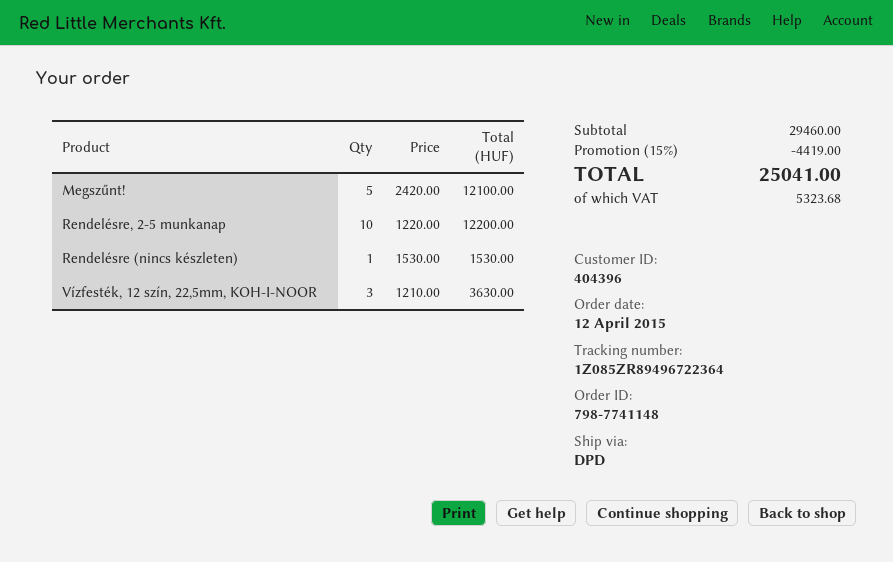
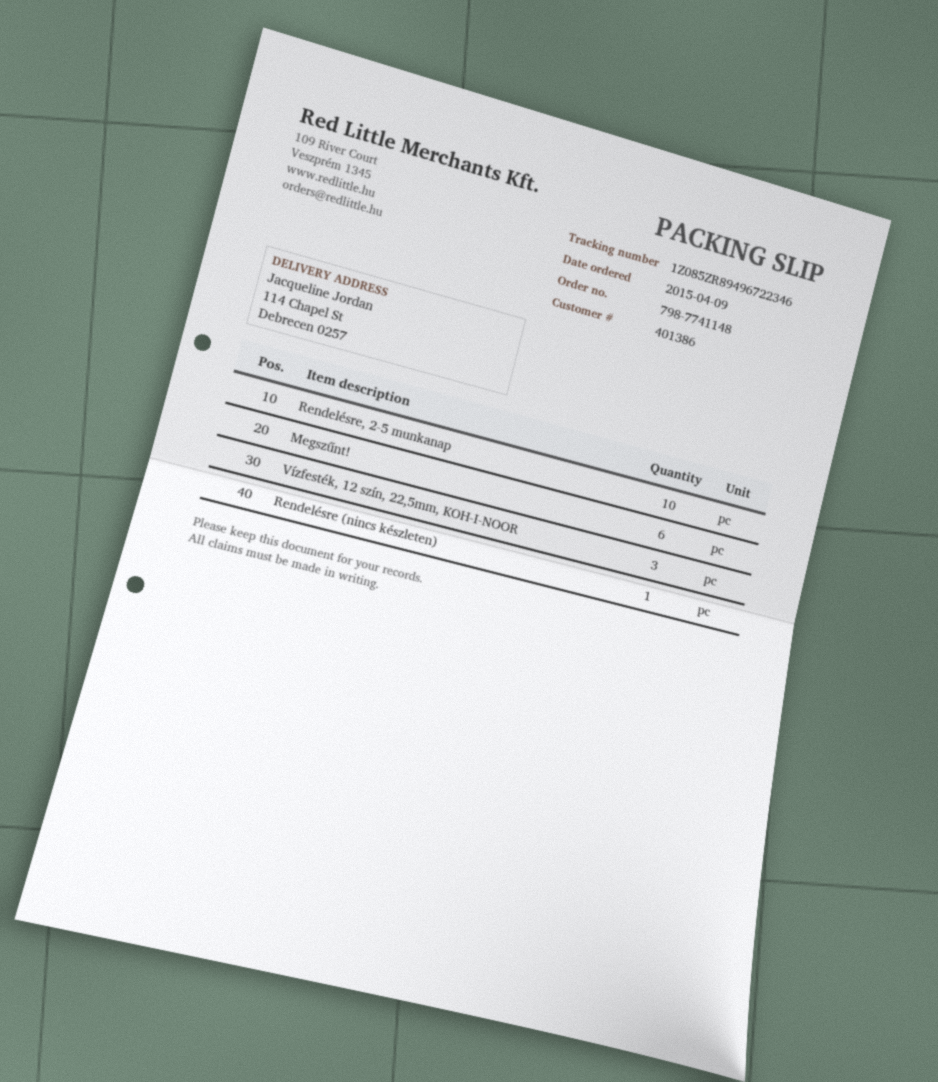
order date: 2015-04-12 -> 2015-04-09
customer number: 404396 -> 401386
tracking number: 1Z085ZR89496722364 -> 1Z085ZR89496722346
Megszűnt!: 5 -> 6

